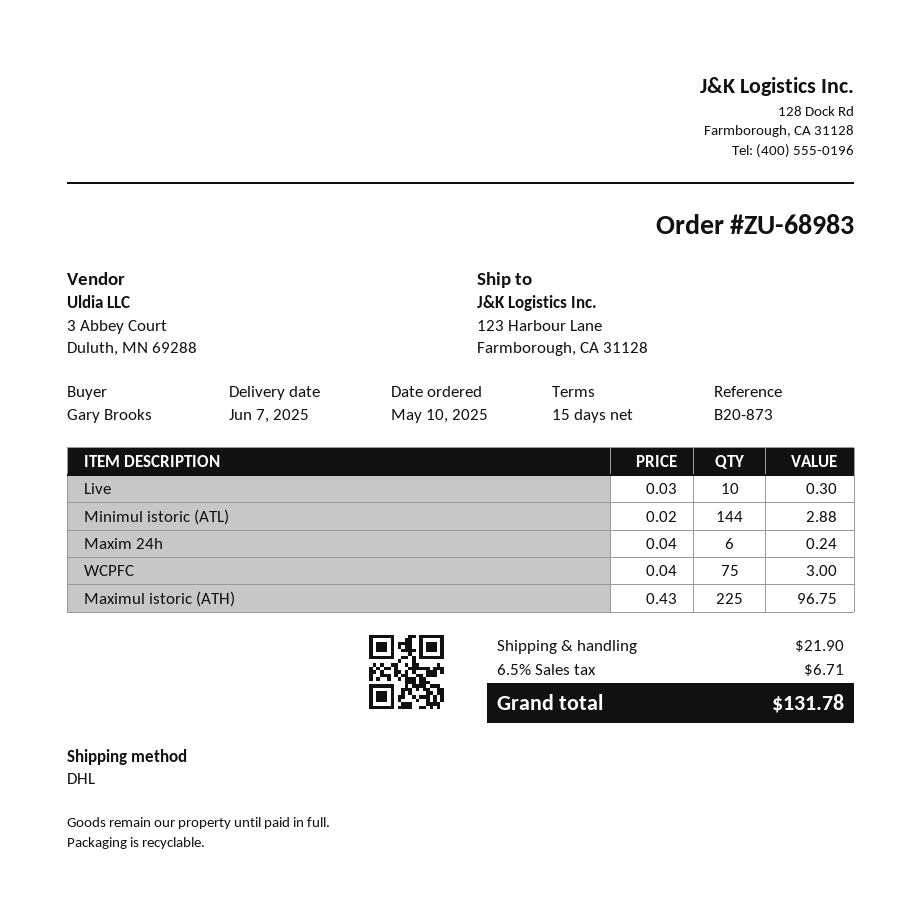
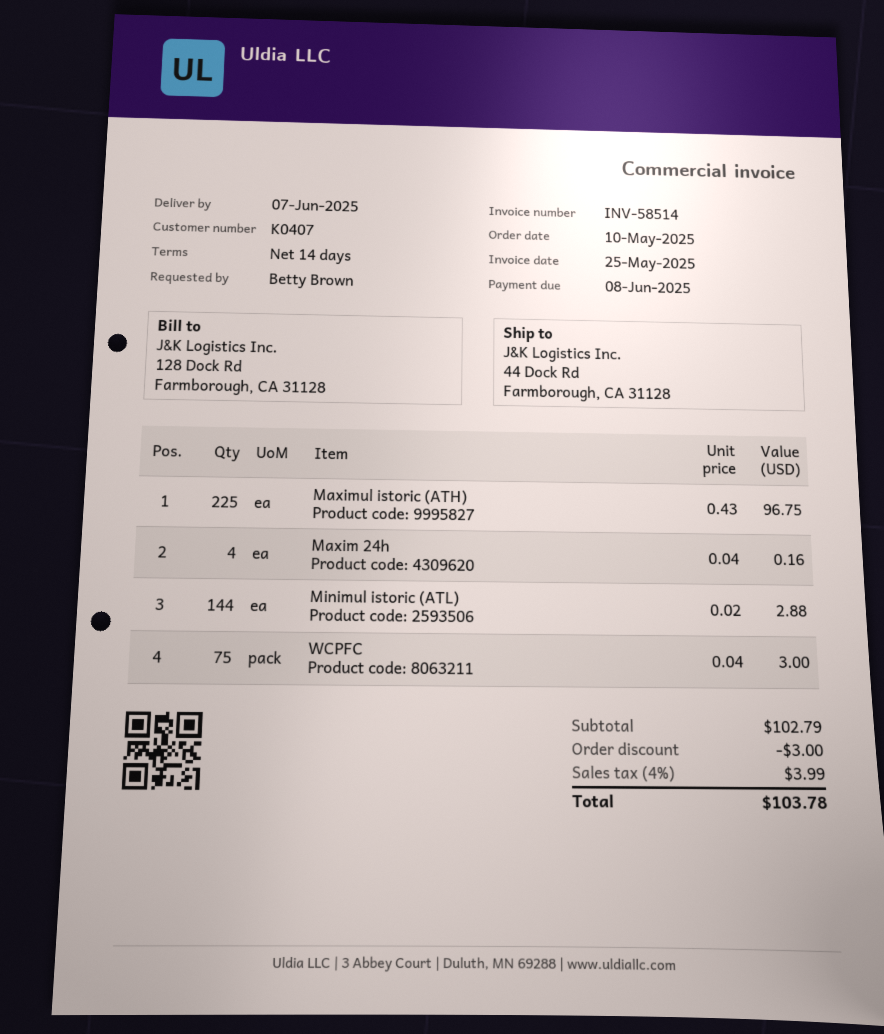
payment terms: 15 days -> 14 days
ordered by: Gary Brooks -> Betty Brown
ship to: 123 Harbour Lane, Farmborough, CA 31128 -> 44 Dock Rd, Farmborough, CA 31128
Live: 10 x 0.03 = 0.30 -> none
Maxim 24h: 6 x 0.04 = 0.24 -> 4 x 0.04 = 0.16
discount: none -> 3.00
shipping: 21.90 -> none
tax: 6.5% = 6.71 -> 4% = 3.99
total: 131.78 -> 103.78

